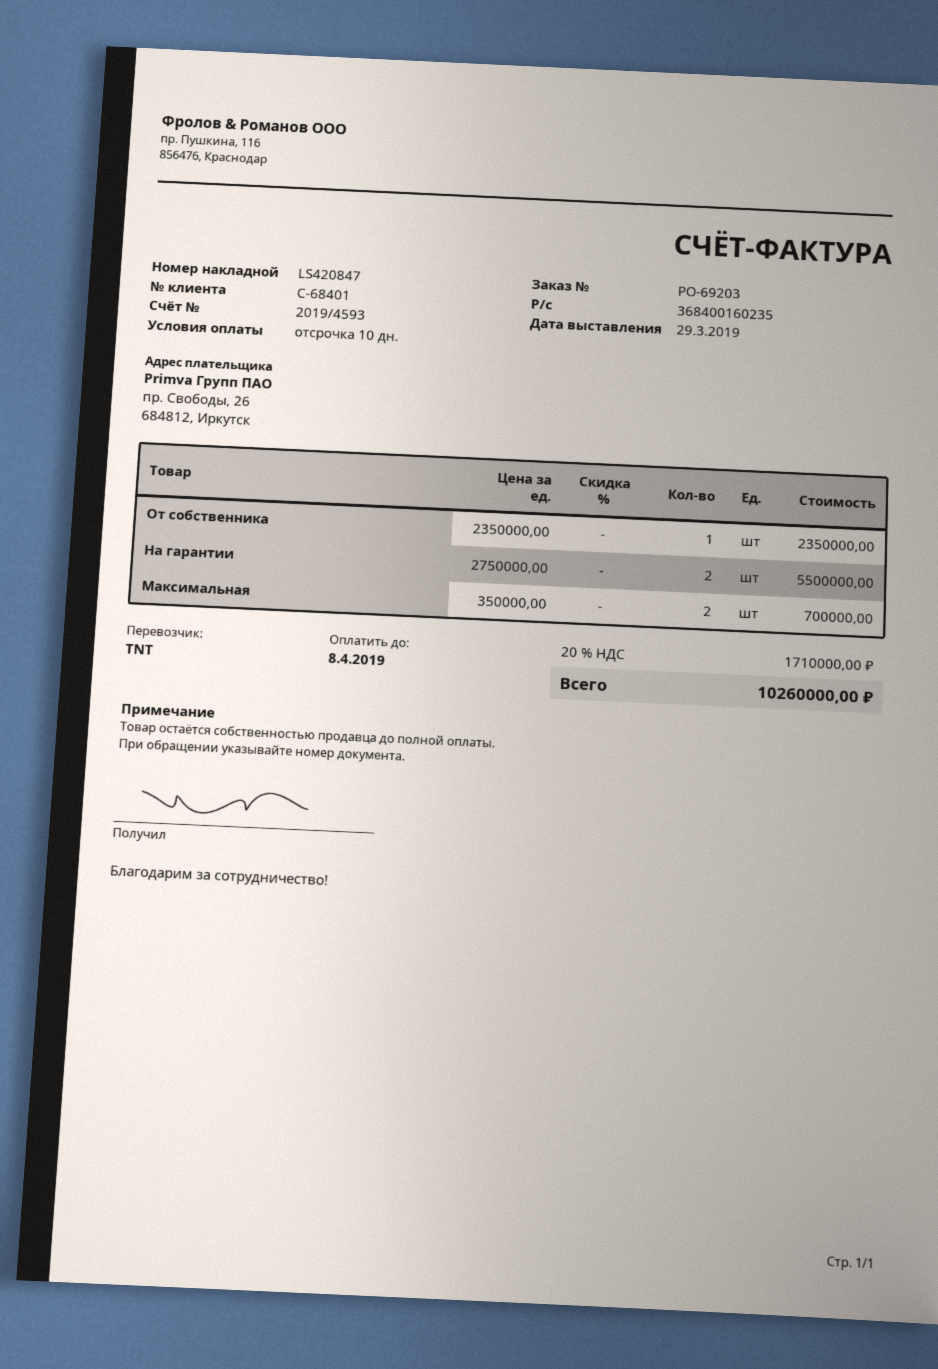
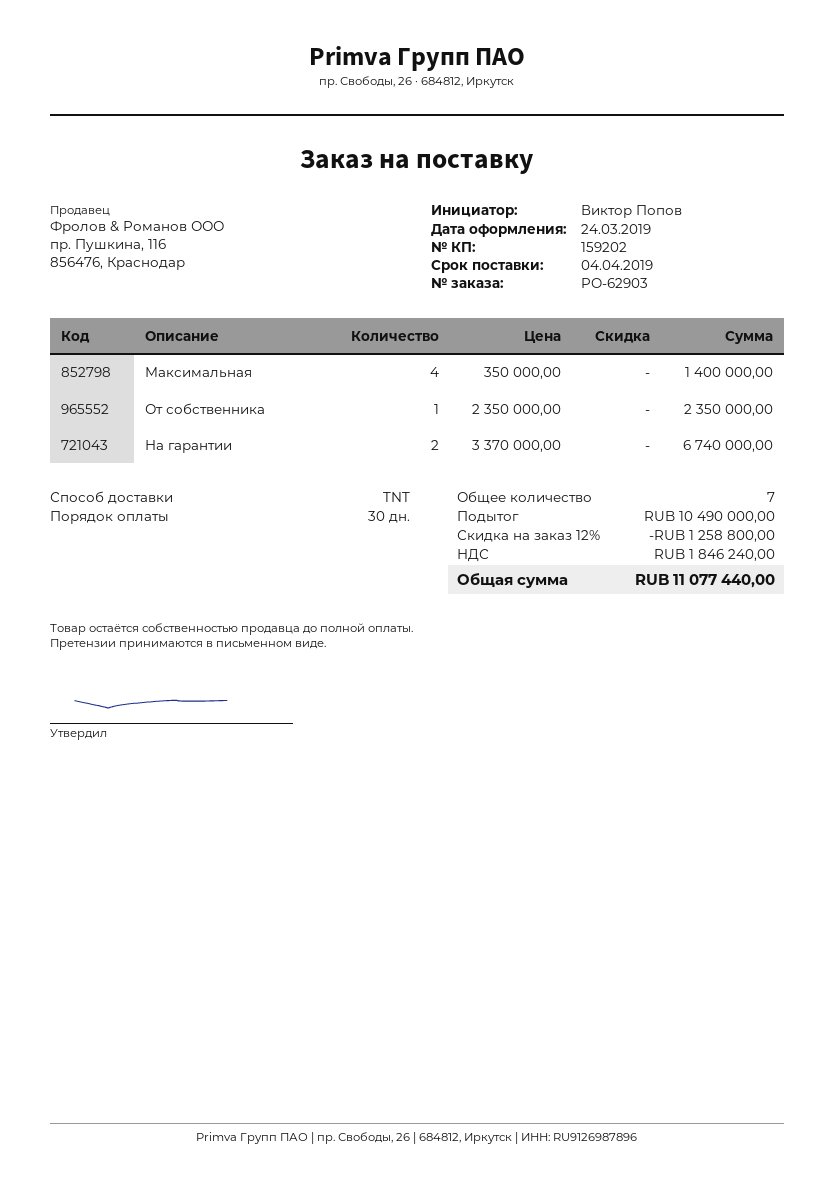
order number: PO-69203 -> PO-62903
payment terms: 10 days -> 30 days
На гарантии: 2 x 2750000.00 = 5500000.00 -> 2 x 3370000.00 = 6740000.00
Максимальная: 2 x 350000.00 = 700000.00 -> 4 x 350000.00 = 1400000.00
discount: none -> 12% = 1258800.00
tax: 1710000.00 -> 1846240.00
total: 10260000.00 -> 11077440.00

